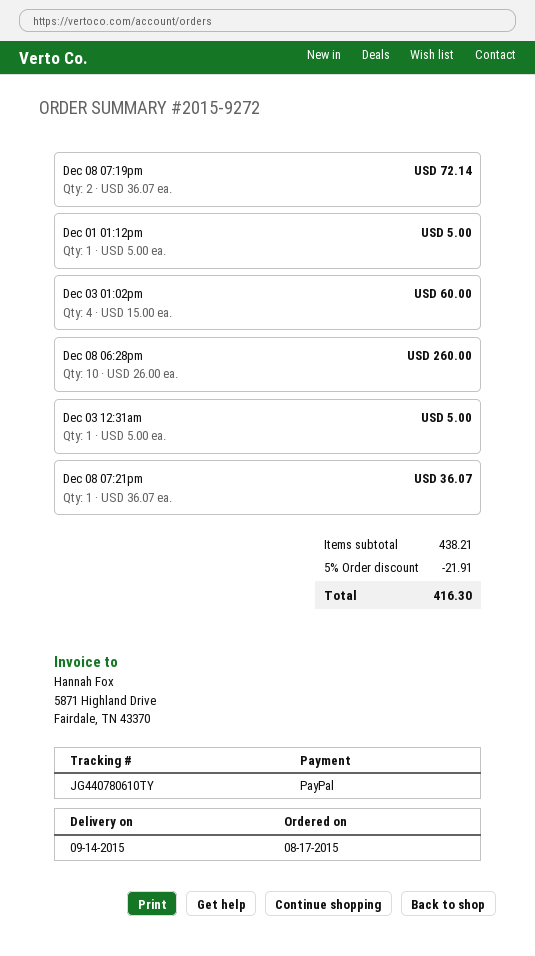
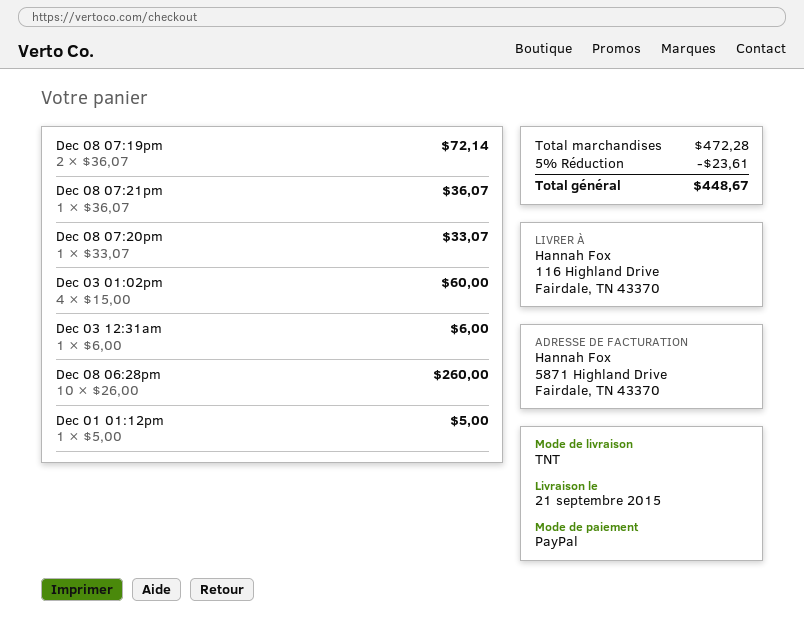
delivery date: 2015-09-14 -> 2015-09-21
Dec 03 12:31am: 1 x 5.00 = 5.00 -> 1 x 6.00 = 6.00
Dec 08 07:20pm: none -> 1 x 33.07 = 33.07
subtotal: 438.21 -> 472.28
discount: 5% = 21.91 -> 5% = 23.61
total: 416.30 -> 448.67

